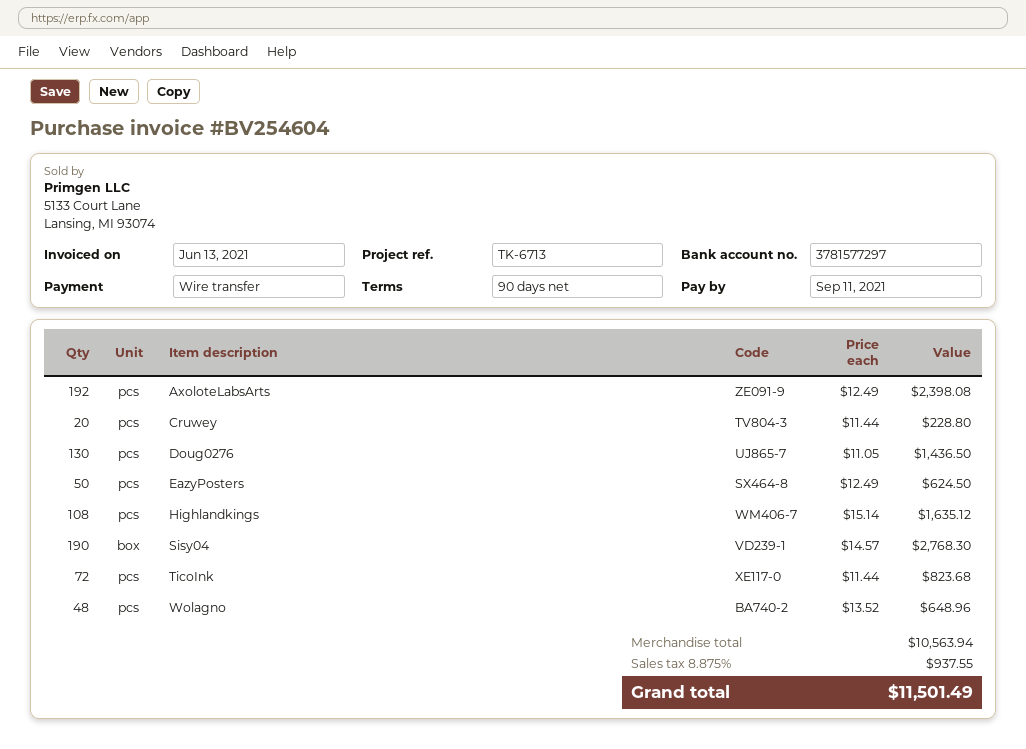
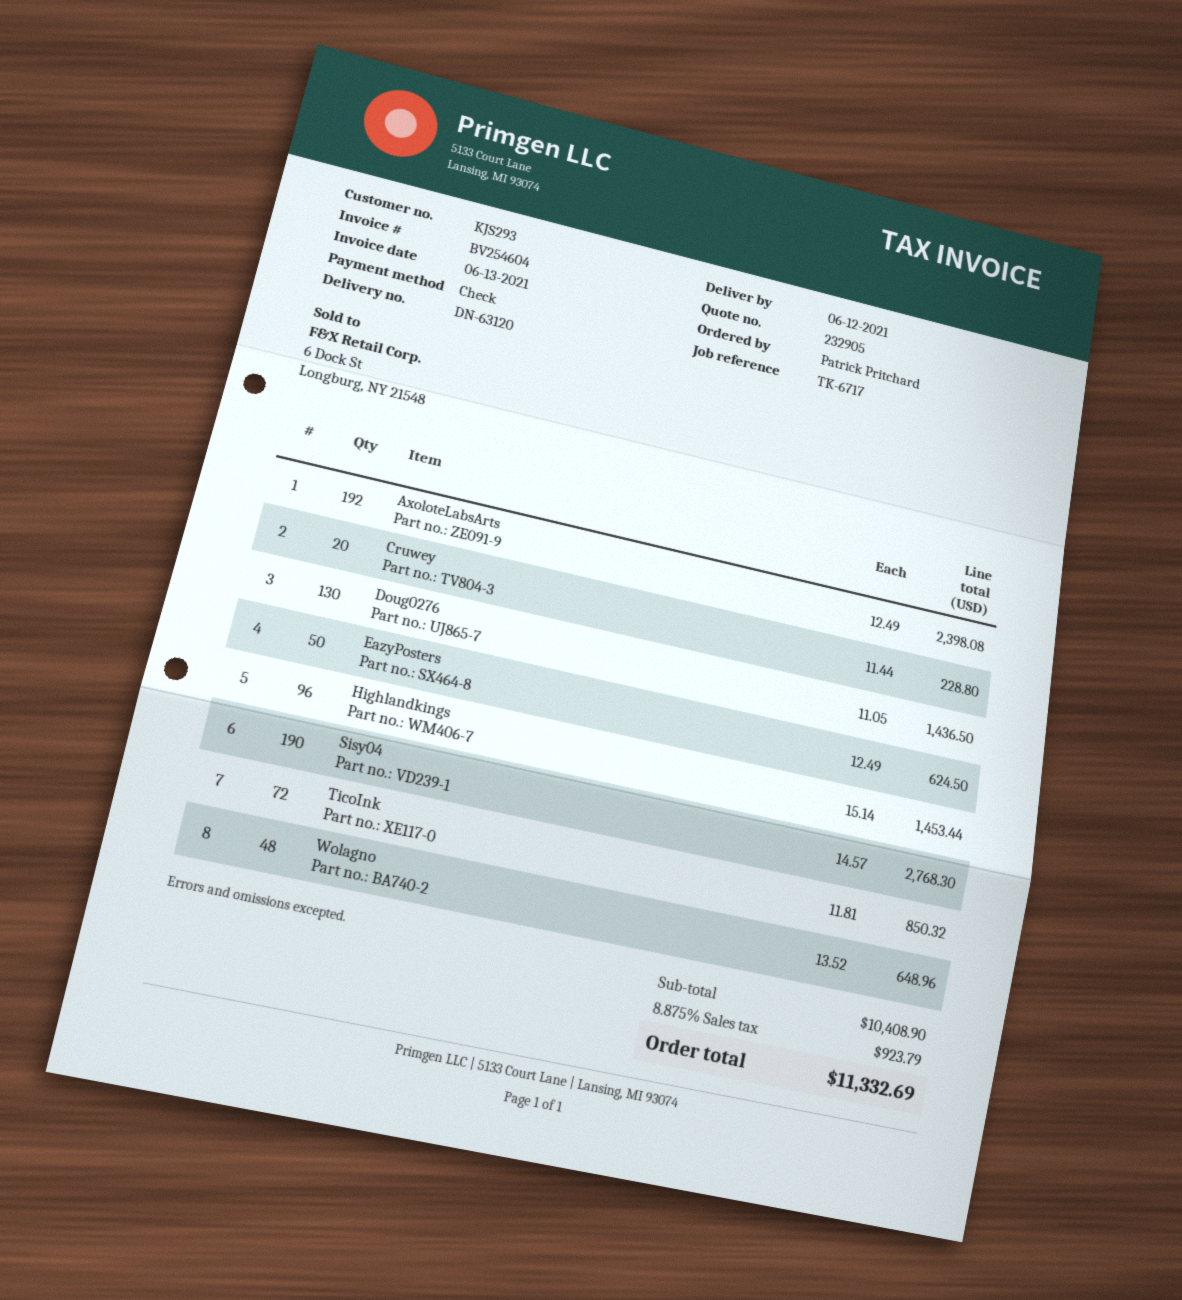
reference: TK-6713 -> TK-6717
payment method: bank transfer -> cheque
Highlandkings: 108 x 15.14 = 1635.12 -> 96 x 15.14 = 1453.44
TicoInk: 72 x 11.44 = 823.68 -> 72 x 11.81 = 850.32
subtotal: 10563.94 -> 10408.90
tax: 8.875% = 937.55 -> 8.875% = 923.79
total: 11501.49 -> 11332.69

